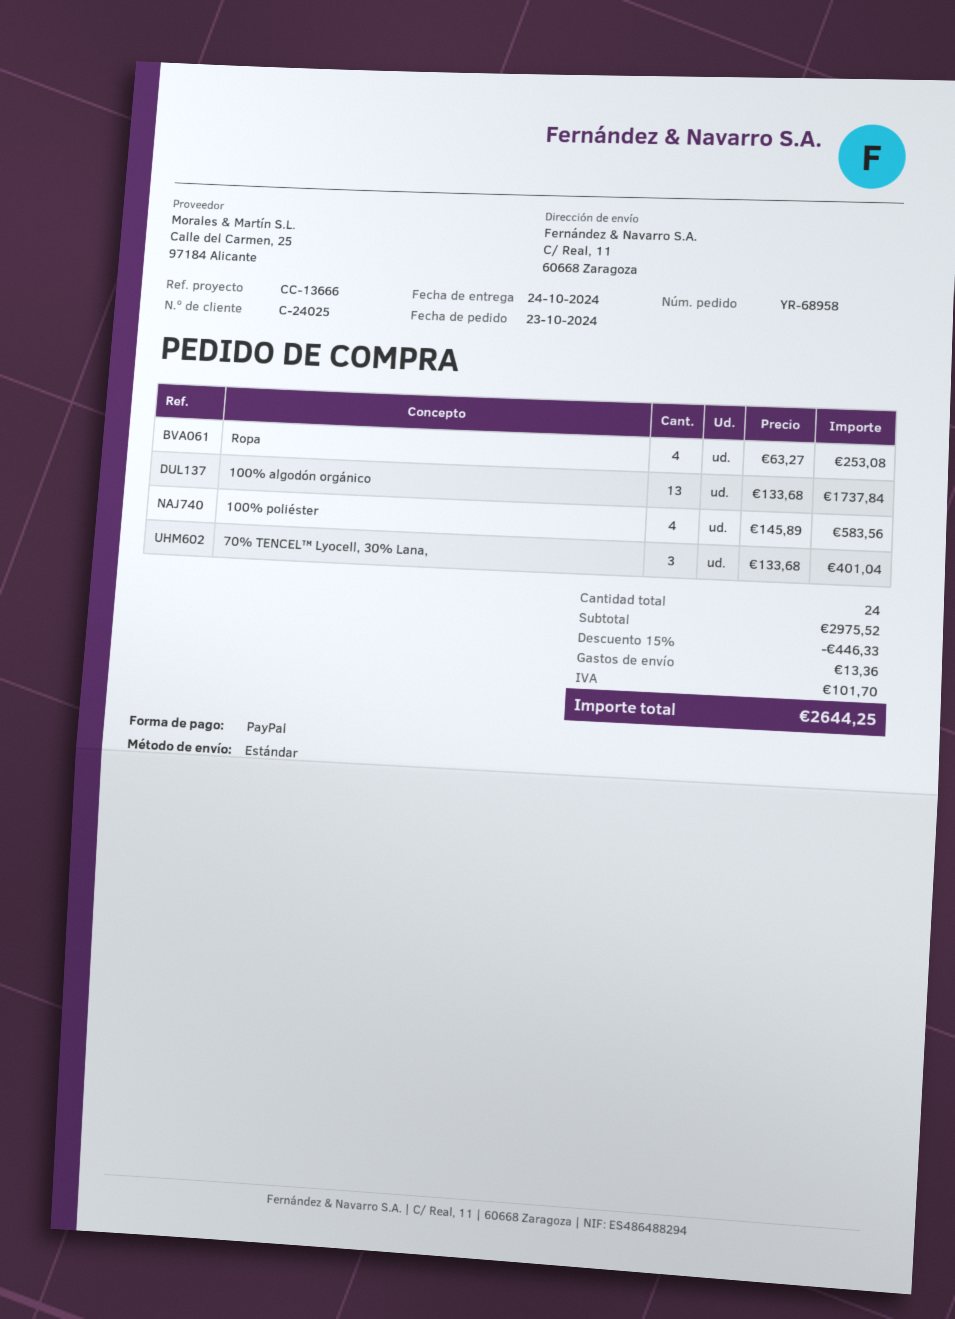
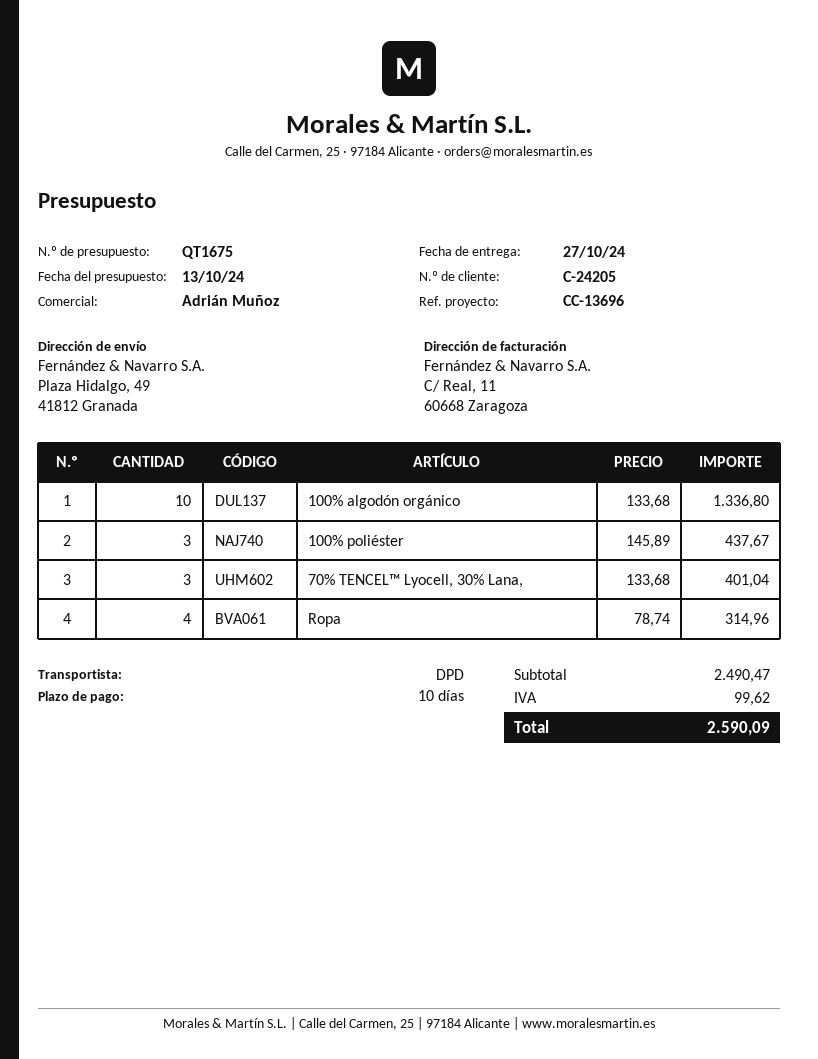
delivery date: 2024-10-24 -> 2024-10-27
customer number: C-24025 -> C-24205
reference: CC-13666 -> CC-13696
shipping method: standard -> DPD
ship to: C/ Real, 11, 60668 Zaragoza -> Plaza Hidalgo, 49, 41812 Granada
Ropa: 4 x 63.27 = 253.08 -> 4 x 78.74 = 314.96
100% algodón orgánico: 13 x 133.68 = 1737.84 -> 10 x 133.68 = 1336.80
100% poliéster: 4 x 145.89 = 583.56 -> 3 x 145.89 = 437.67
subtotal: 2975.52 -> 2490.47
discount: 15% = 446.33 -> none
shipping: 13.36 -> none
tax: 101.70 -> 99.62
total: 2644.25 -> 2590.09

